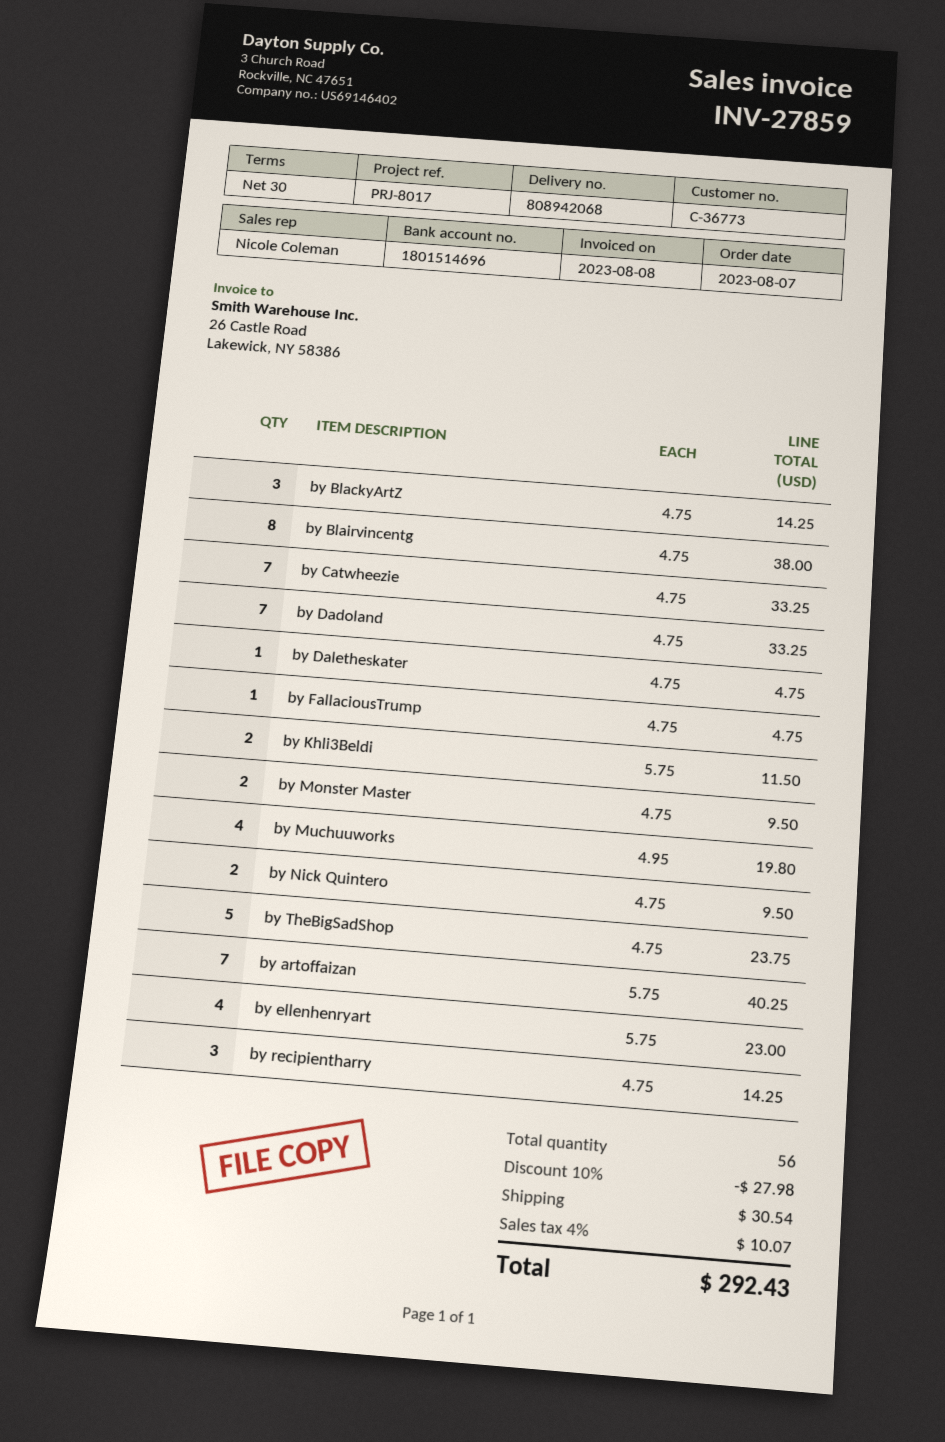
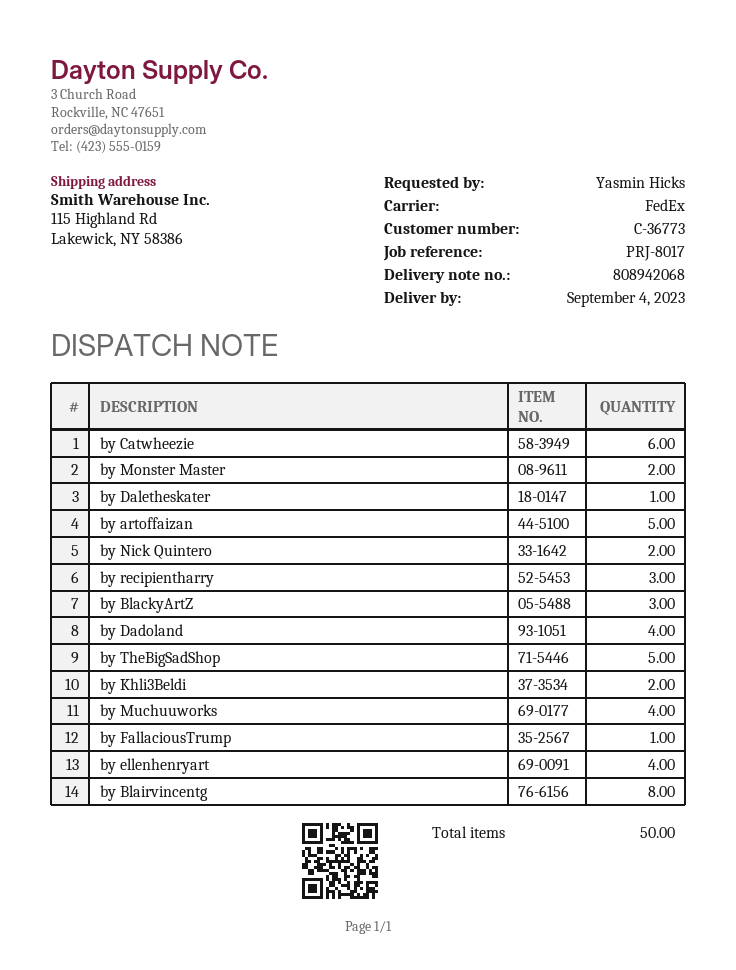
by Catwheezie: 7 -> 6
by Dadoland: 7 -> 4
by artoffaizan: 7 -> 5
total quantity: 56 -> 50

